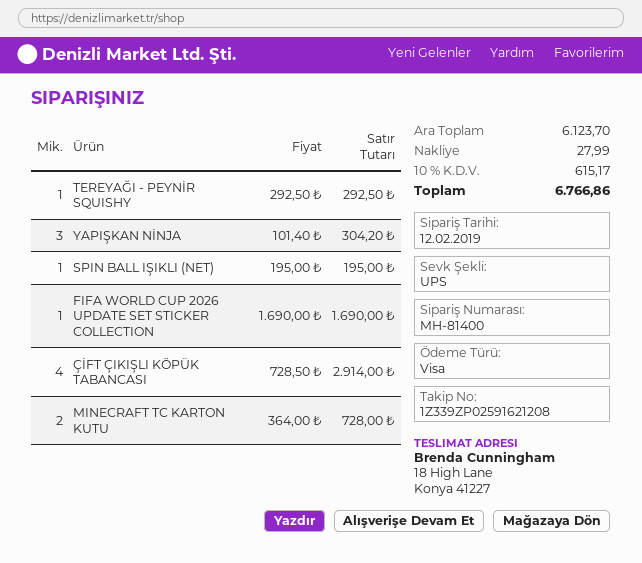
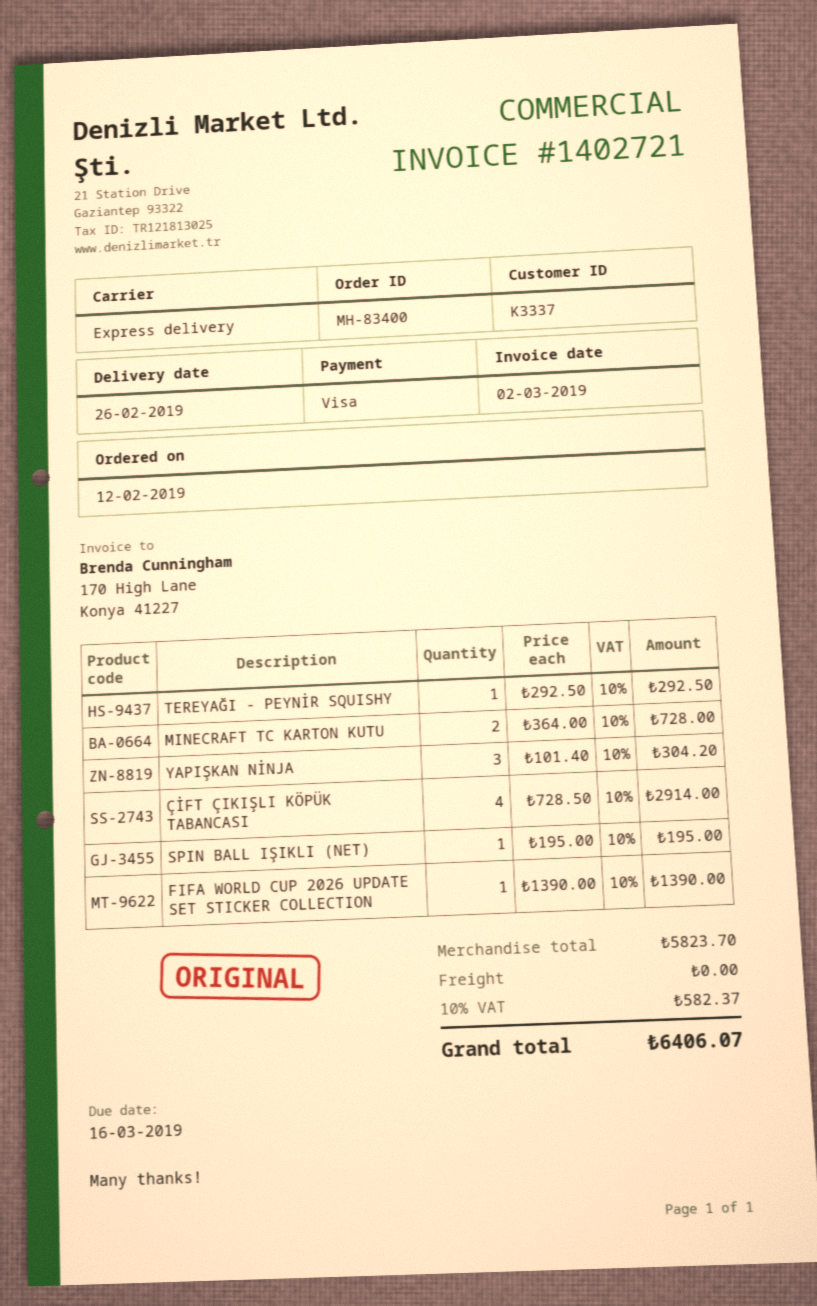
order number: MH-81400 -> MH-83400
shipping method: UPS -> express
FIFA WORLD CUP 2026 UPDATE SET STICKER COLLECTION: 1 x 1690.00 = 1690.00 -> 1 x 1390.00 = 1390.00
subtotal: 6123.70 -> 5823.70
shipping: 27.99 -> 0.00
tax: 10% = 615.17 -> 10% = 582.37
total: 6766.86 -> 6406.07

